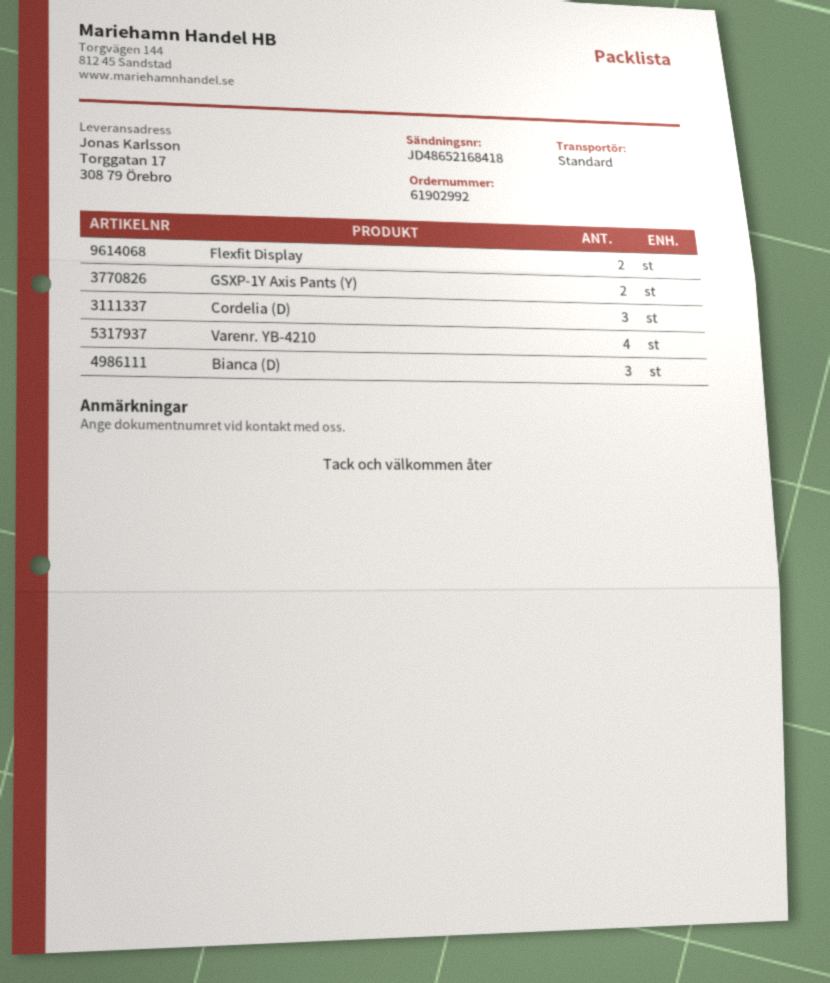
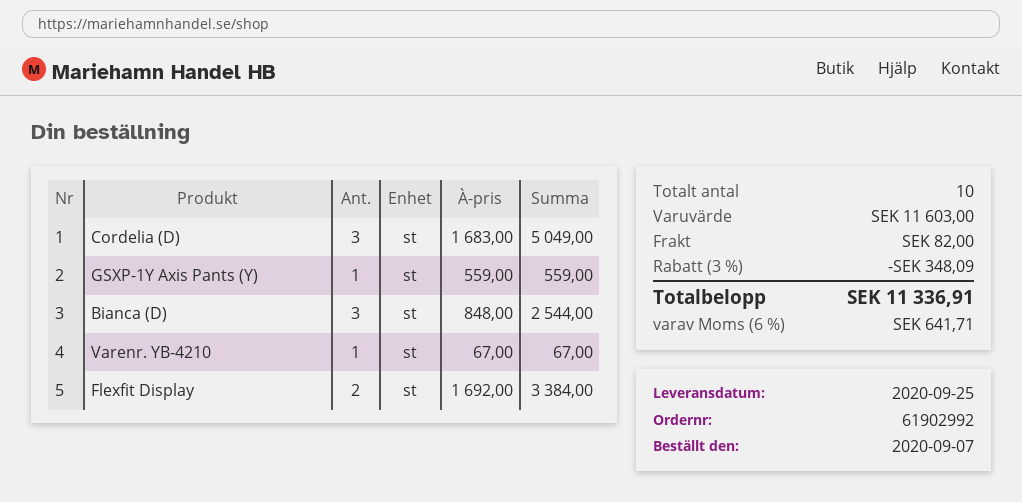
GSXP-1Y Axis Pants (Y): 2 -> 1
Varenr. YB-4210: 4 -> 1

